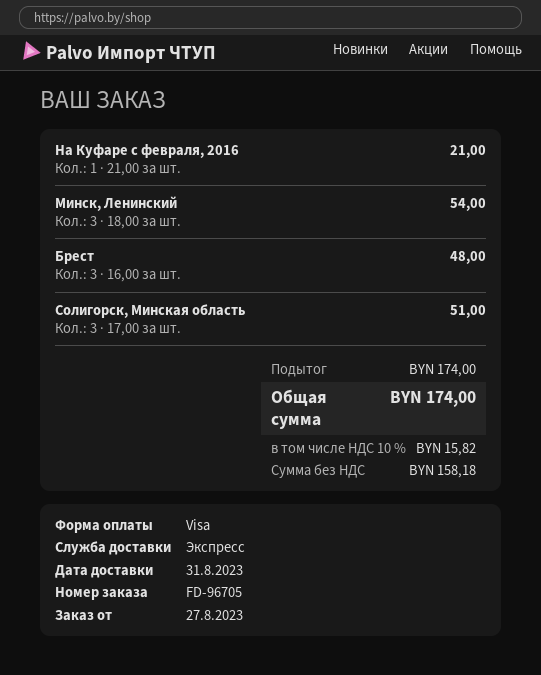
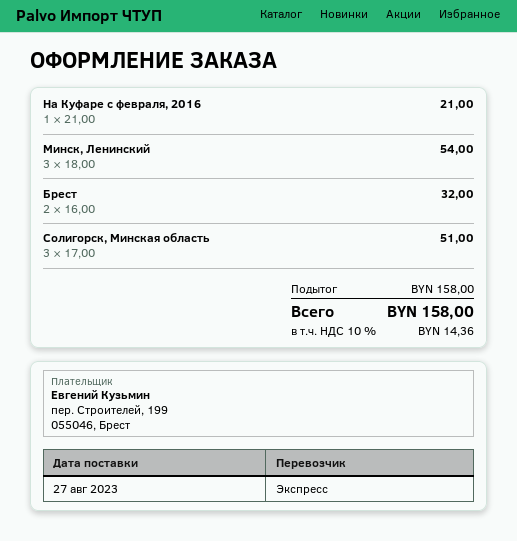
delivery date: 2023-08-31 -> 2023-08-27
Брест: 3 x 16.00 = 48.00 -> 2 x 16.00 = 32.00
subtotal: 174.00 -> 158.00
tax: 10% = 15.82 -> 10% = 14.36
total: 174.00 -> 158.00

